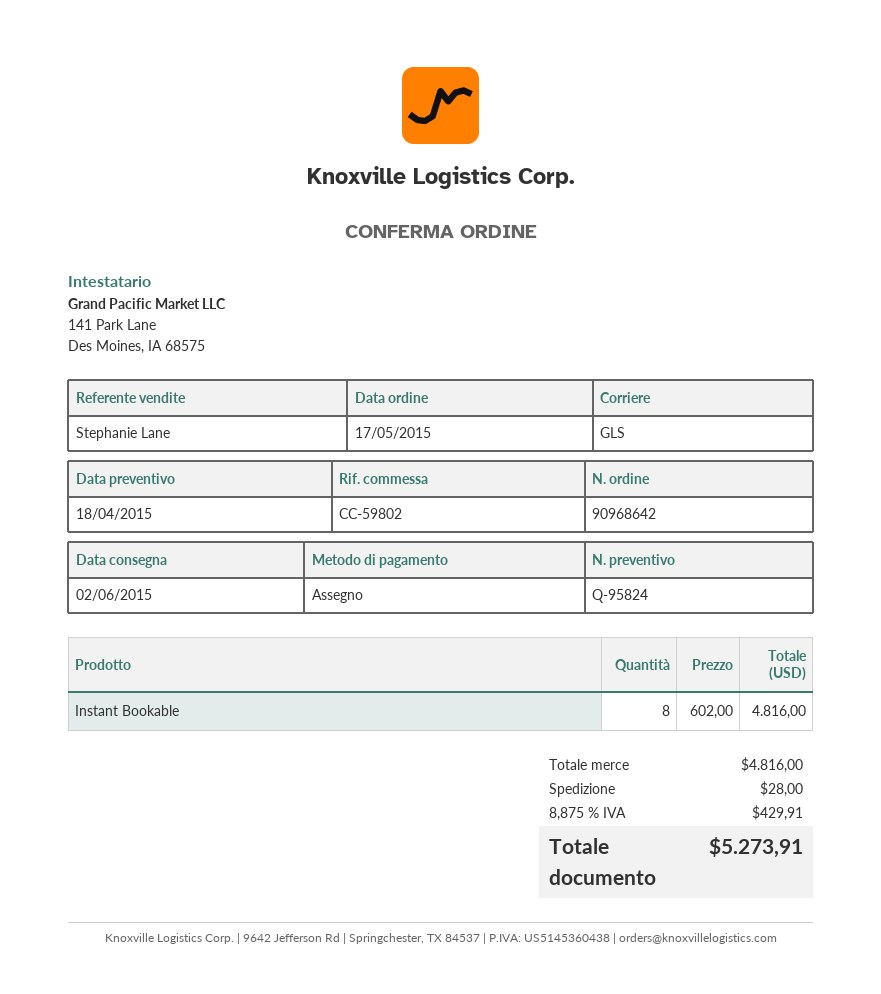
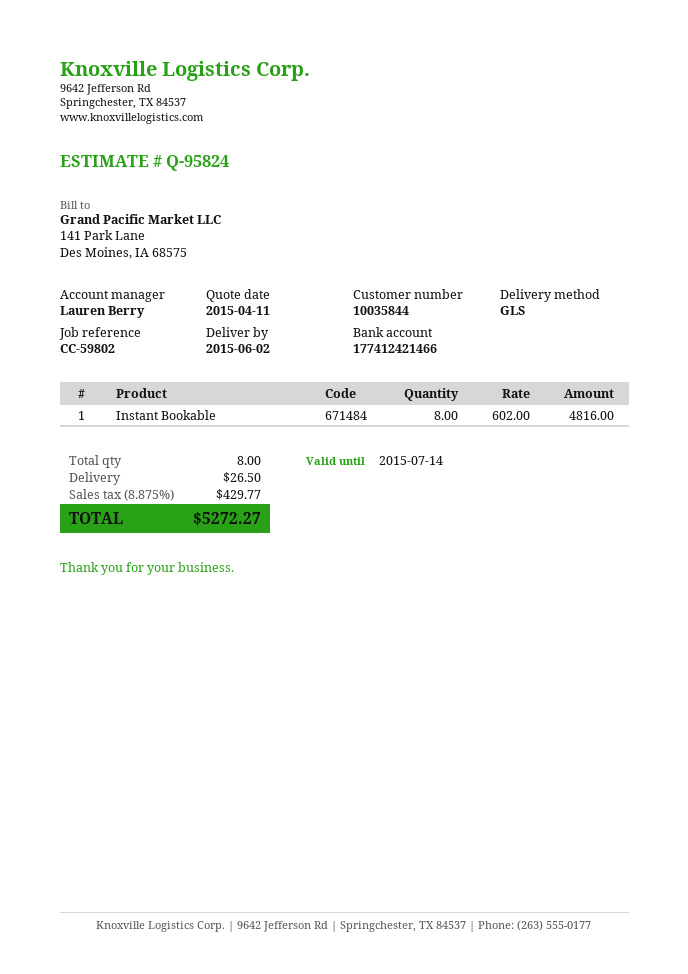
quote date: 2015-04-18 -> 2015-04-11
sales rep: Stephanie Lane -> Lauren Berry
shipping: 28.00 -> 26.50
tax: 8.875% = 429.91 -> 8.875% = 429.77
total: 5273.91 -> 5272.27

